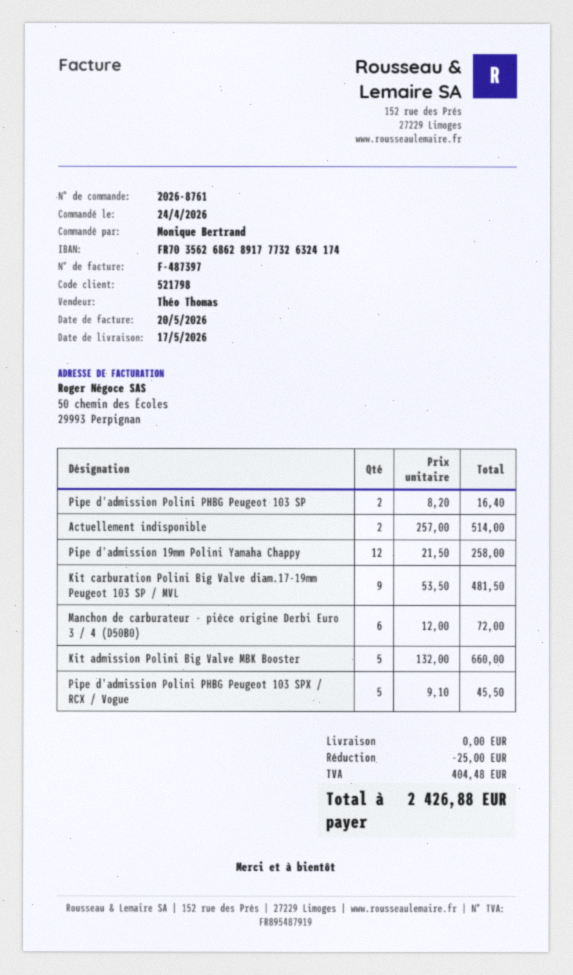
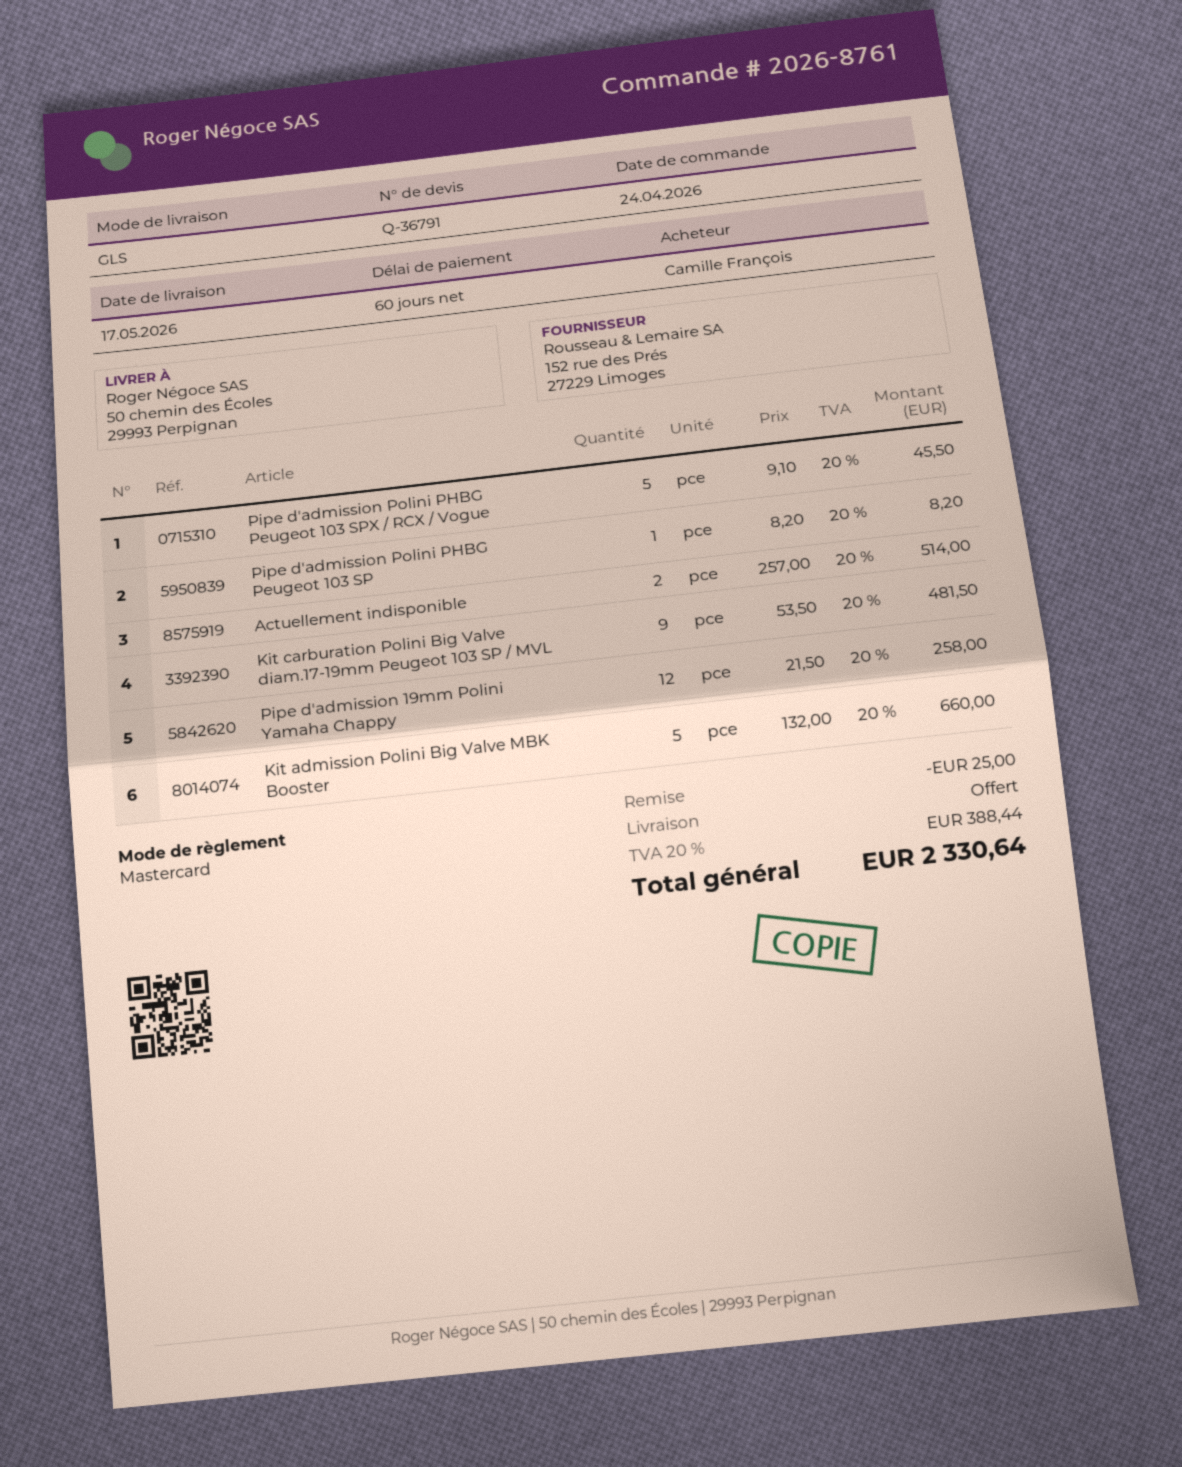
ordered by: Monique Bertrand -> Camille François
Pipe d'admission Polini PHBG Peugeot 103 SP: 2 x 8.20 = 16.40 -> 1 x 8.20 = 8.20
Manchon de carburateur - pièce origine Derbi Euro 3 / 4 (D50B0): 6 x 12.00 = 72.00 -> none
tax: 404.48 -> 388.44
total: 2426.88 -> 2330.64

